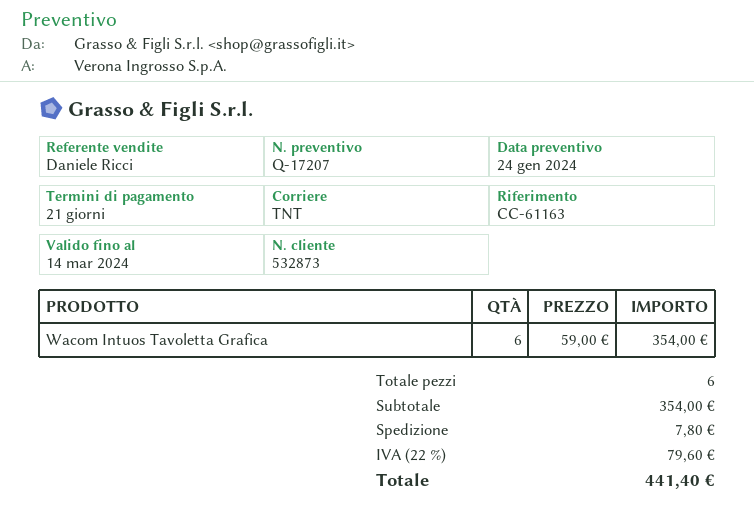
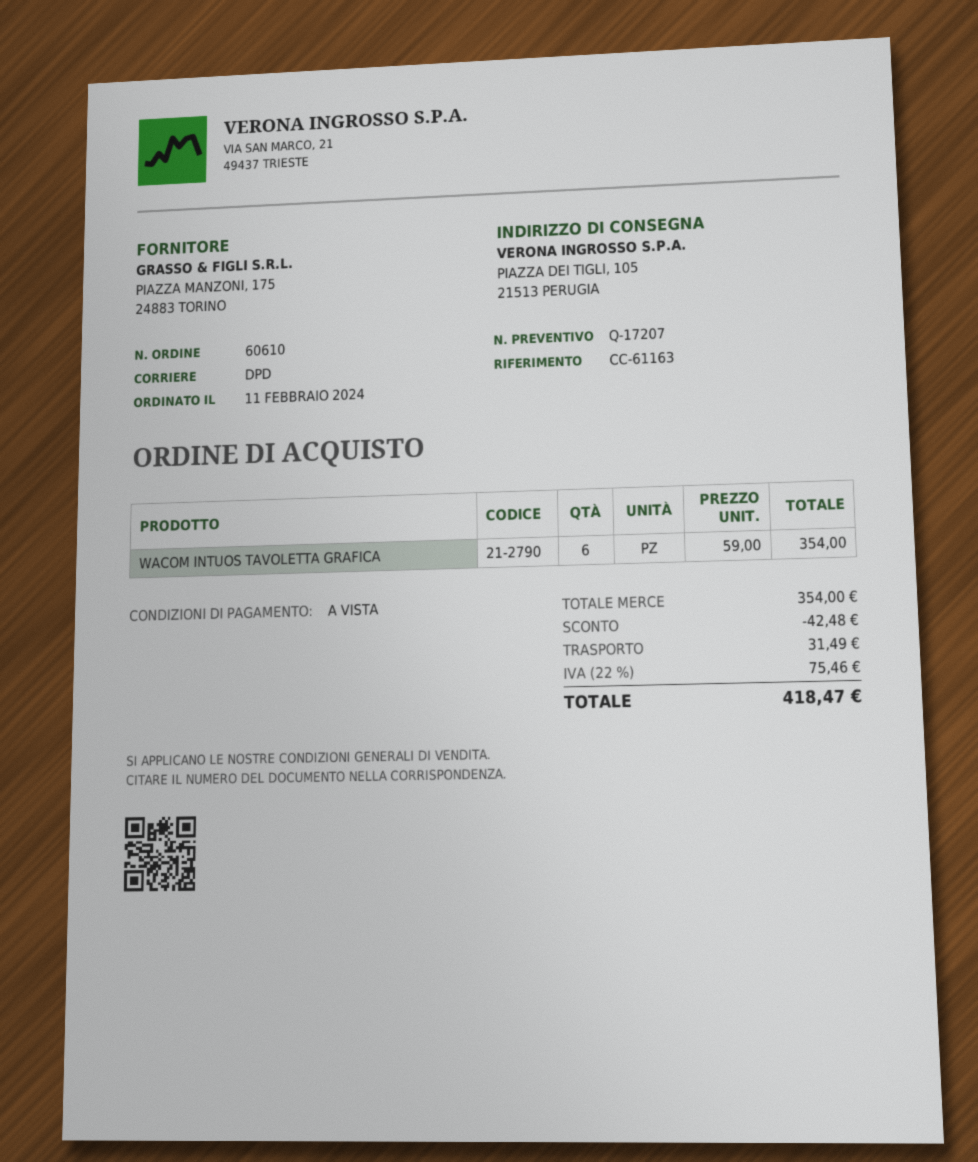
payment terms: 21 days -> on receipt
shipping method: TNT -> DPD
discount: none -> 42.48
shipping: 7.80 -> 31.49
tax: 22% = 79.60 -> 22% = 75.46
total: 441.40 -> 418.47

